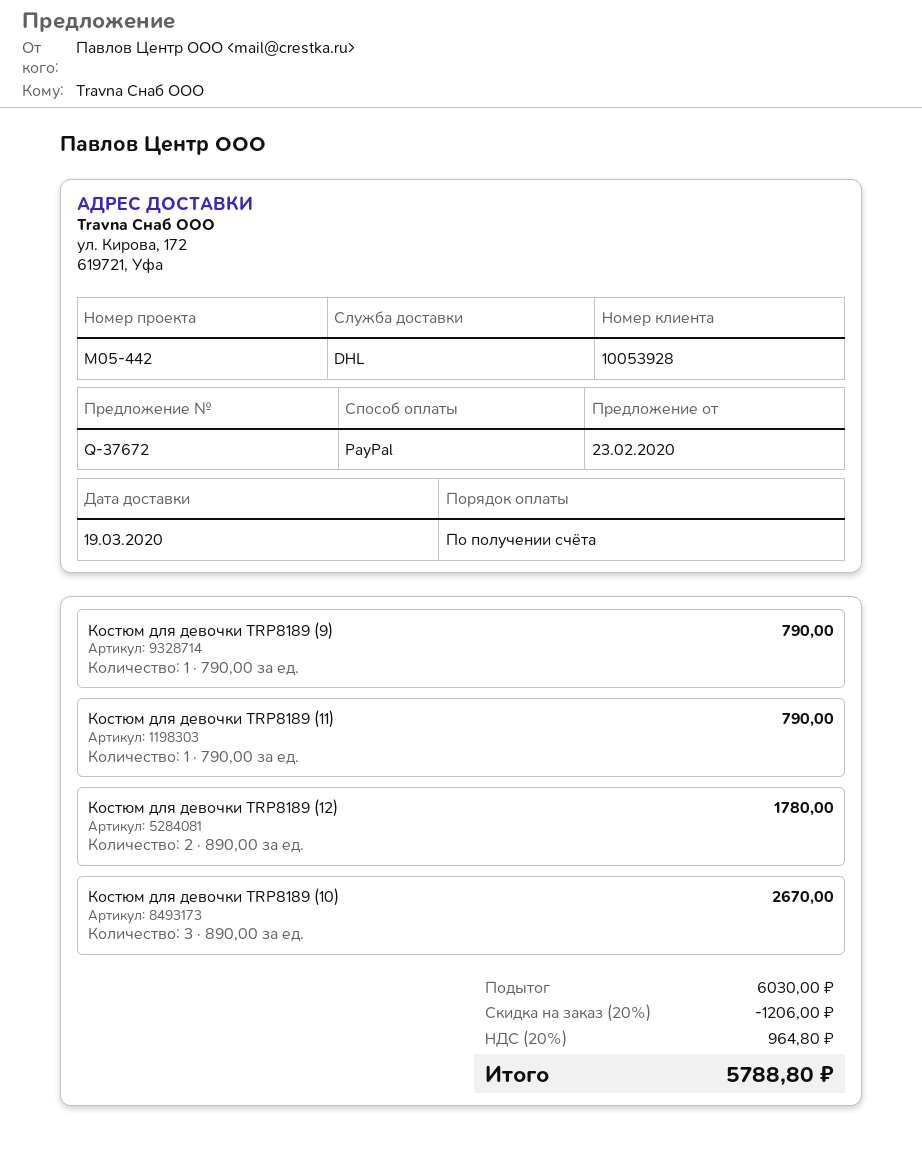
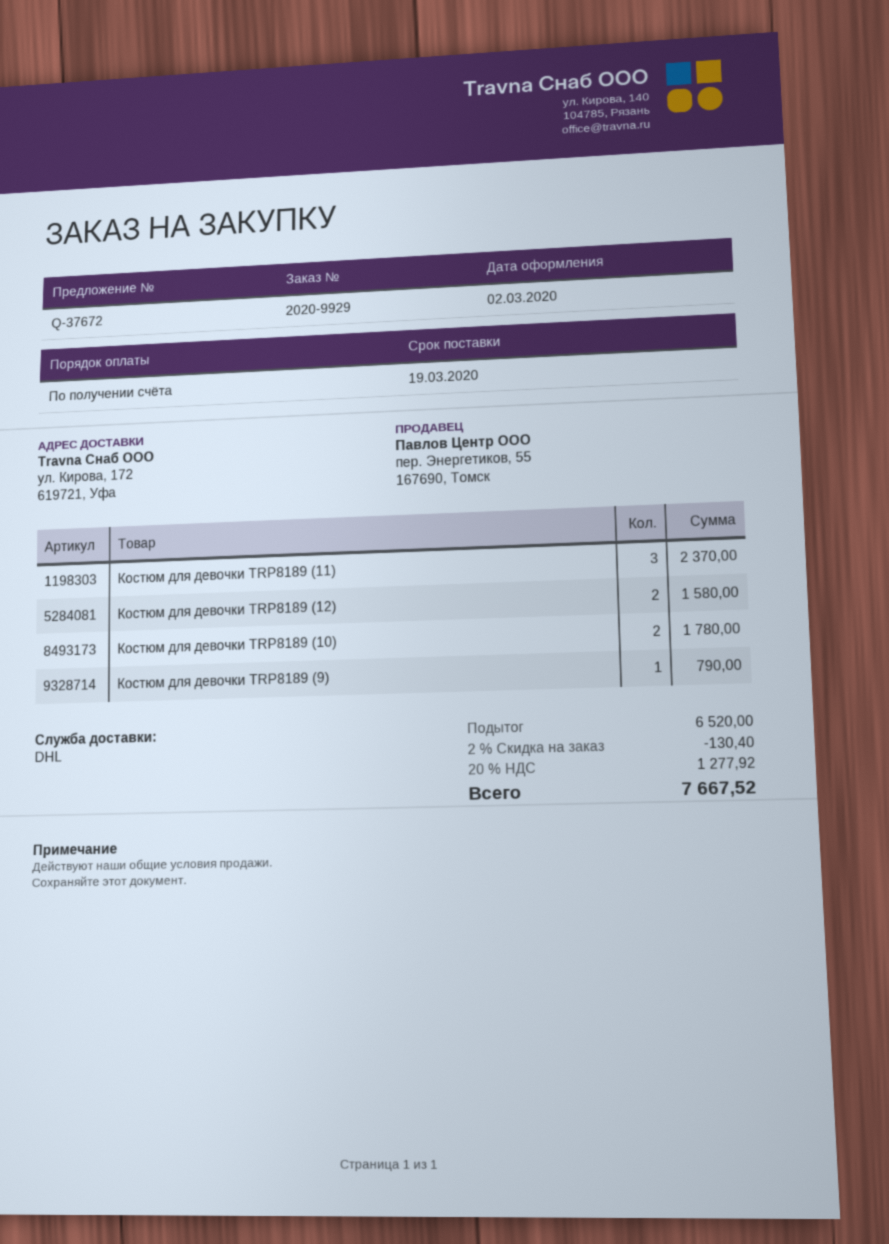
Костюм для девочки TRP8189 (11): 1 for 790.00 -> 3 for 2370.00
Костюм для девочки TRP8189 (12): 2 for 1780.00 -> 2 for 1580.00
Костюм для девочки TRP8189 (10): 3 for 2670.00 -> 2 for 1780.00
subtotal: 6030.00 -> 6520.00
discount: 20% = 1206.00 -> 2% = 130.40
tax: 20% = 964.80 -> 20% = 1277.92
total: 5788.80 -> 7667.52

